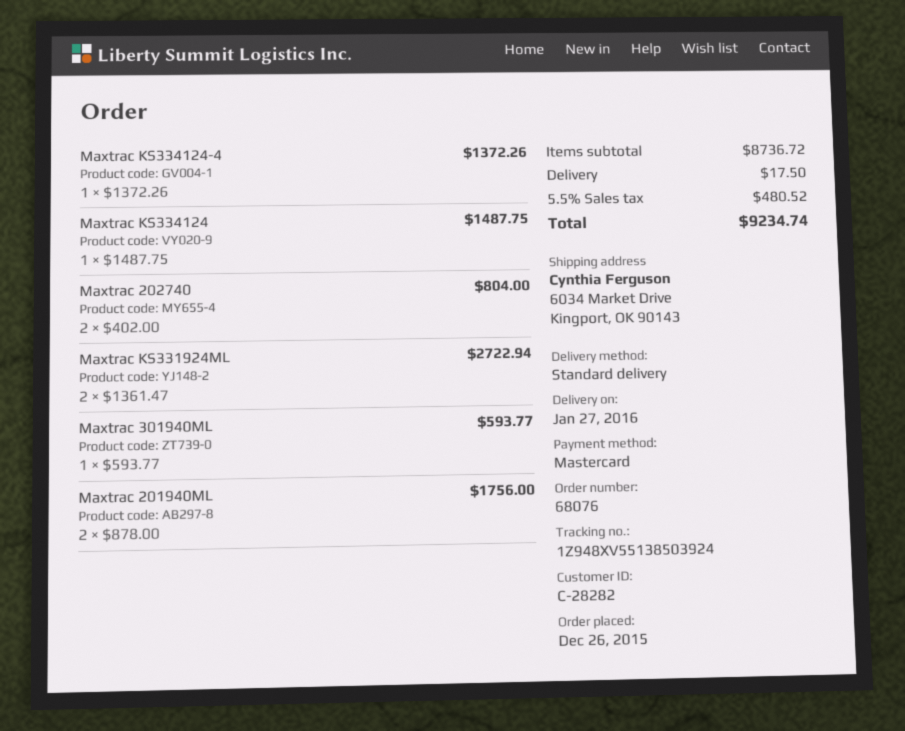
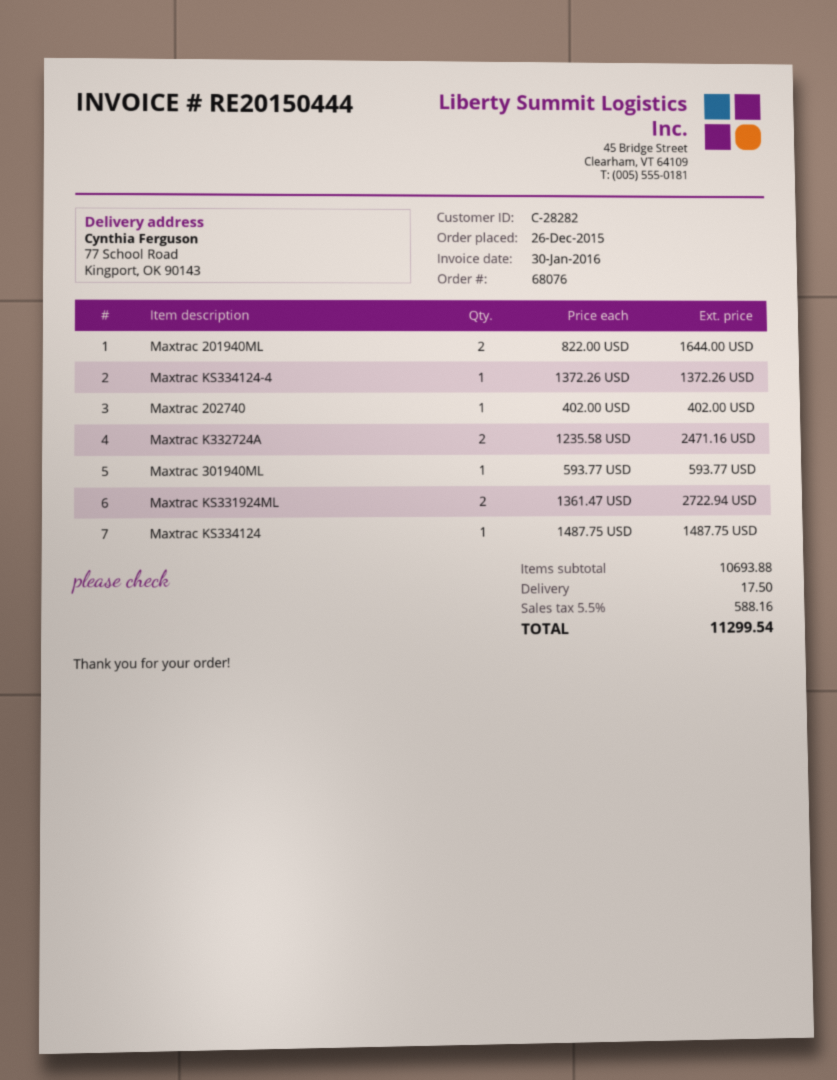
ship to: 6034 Market Drive, Kingport, OK 90143 -> 77 School Road, Kingport, OK 90143
Maxtrac 202740: 2 x 402.00 = 804.00 -> 1 x 402.00 = 402.00
Maxtrac 201940ML: 2 x 878.00 = 1756.00 -> 2 x 822.00 = 1644.00
Maxtrac K332724A: none -> 2 x 1235.58 = 2471.16
subtotal: 8736.72 -> 10693.88
tax: 5.5% = 480.52 -> 5.5% = 588.16
total: 9234.74 -> 11299.54

